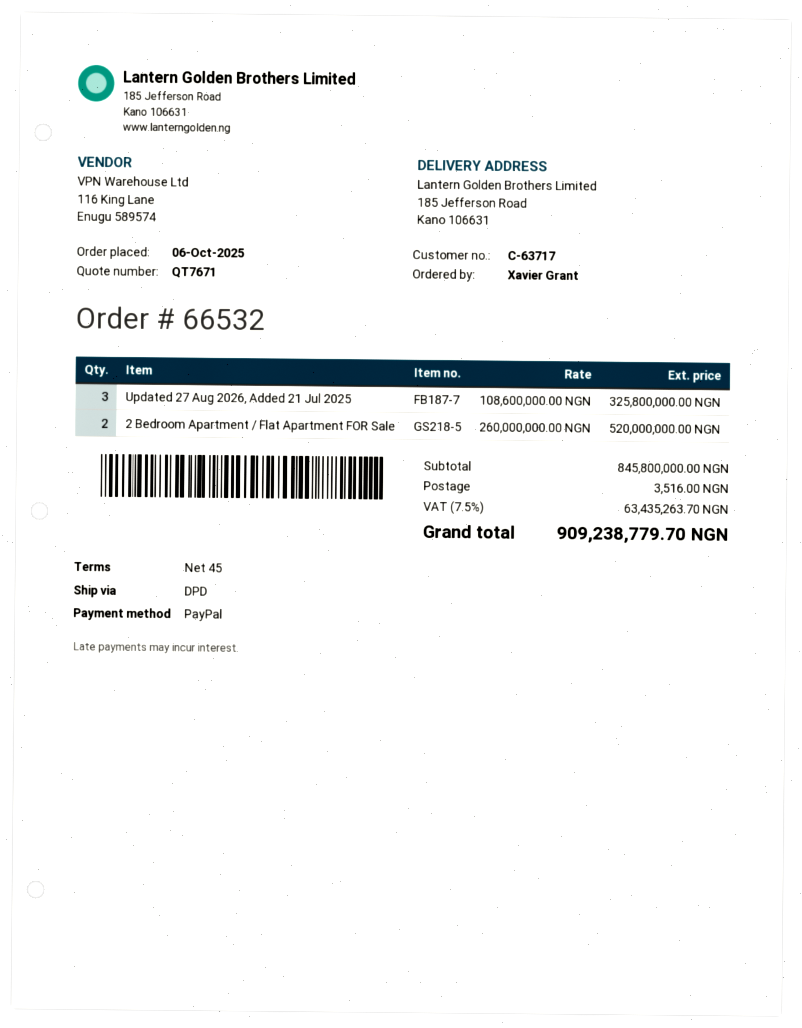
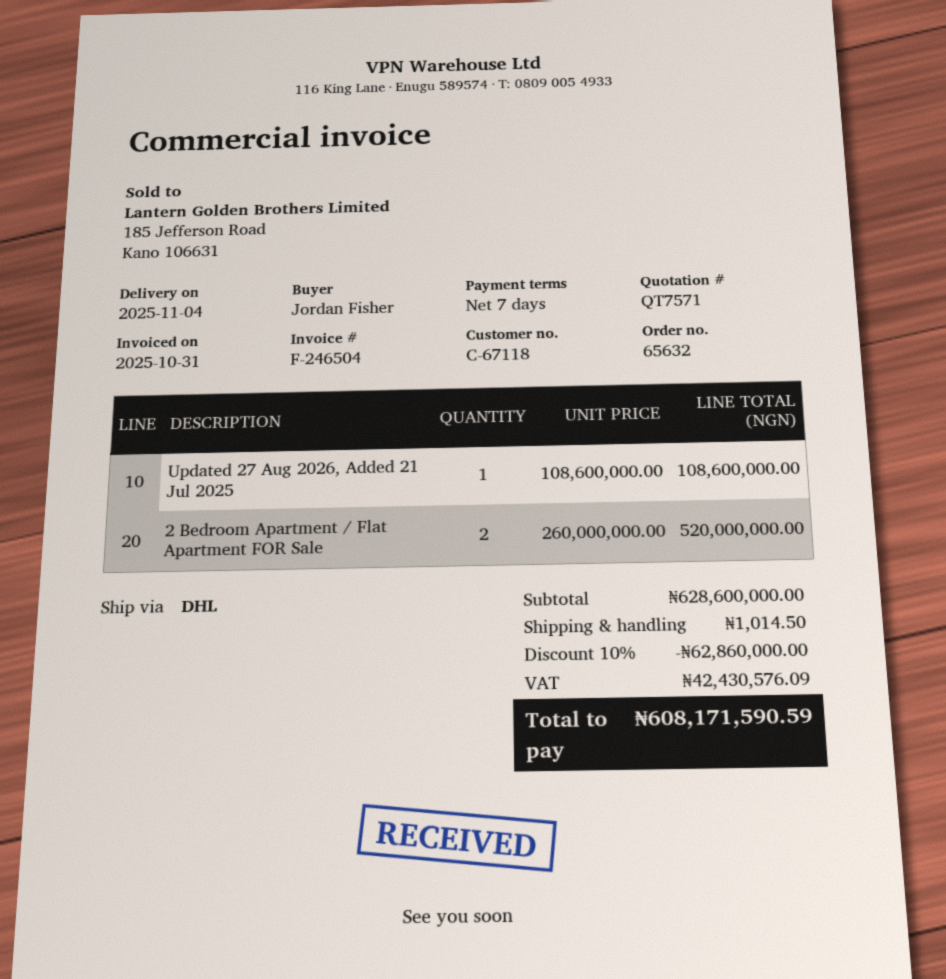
quote number: QT7671 -> QT7571
order number: 66532 -> 65632
payment terms: 45 days -> 7 days
customer number: C-63717 -> C-67118
ordered by: Xavier Grant -> Jordan Fisher
shipping method: DPD -> DHL
Updated 27 Aug 2026, Added 21 Jul 2025: 3 x 108600000.00 = 325800000.00 -> 1 x 108600000.00 = 108600000.00
subtotal: 845800000.00 -> 628600000.00
discount: none -> 10% = 62860000.00
shipping: 3516.00 -> 1014.50
tax: 63435263.70 -> 42430576.09
total: 909238779.70 -> 608171590.59

